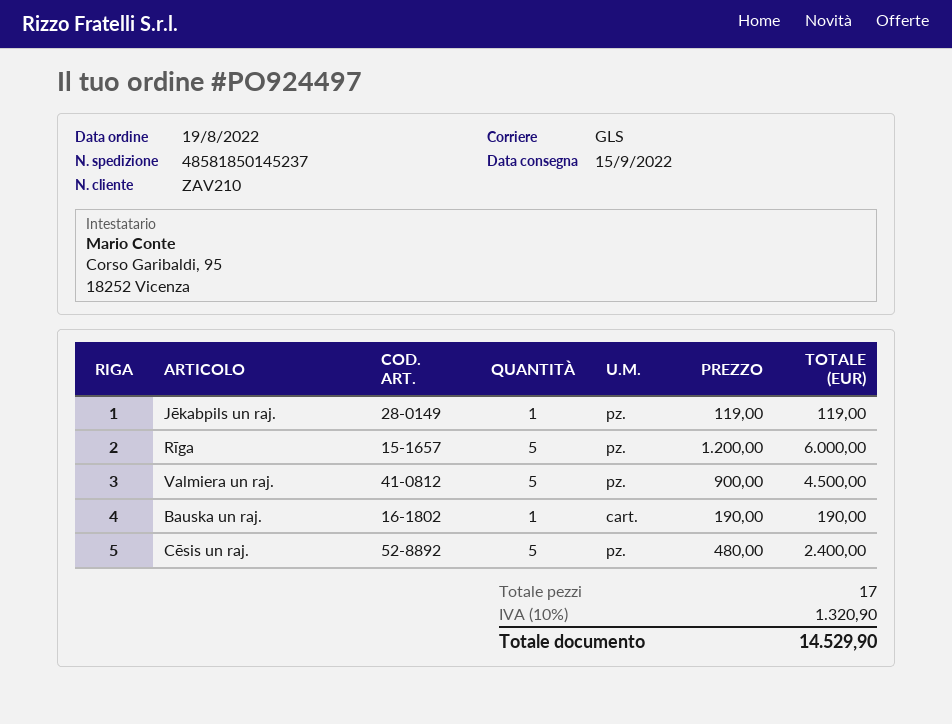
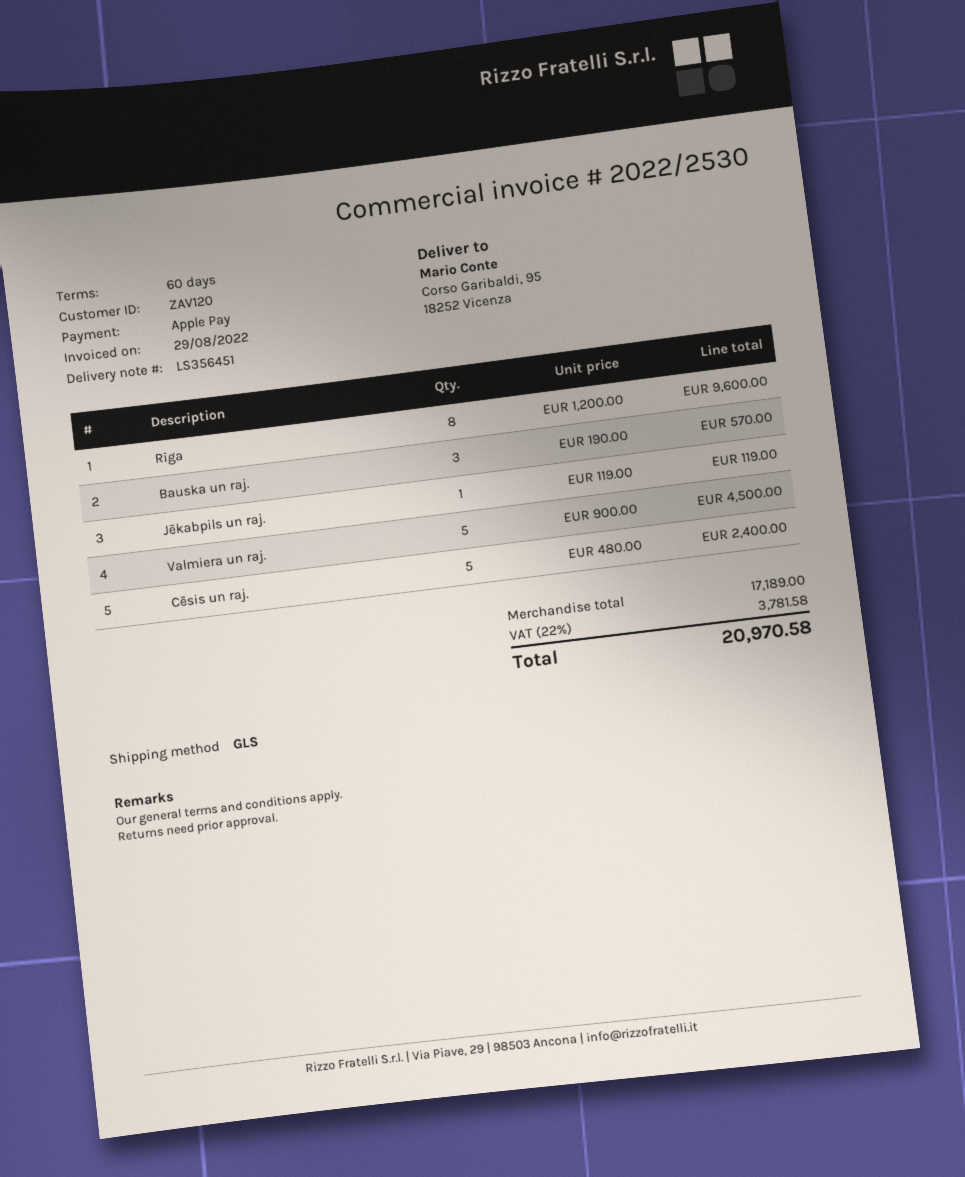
customer number: ZAV210 -> ZAV120
Rīga: 5 x 1200.00 = 6000.00 -> 8 x 1200.00 = 9600.00
Bauska un raj.: 1 x 190.00 = 190.00 -> 3 x 190.00 = 570.00
tax: 10% = 1320.90 -> 22% = 3781.58
total: 14529.90 -> 20970.58

